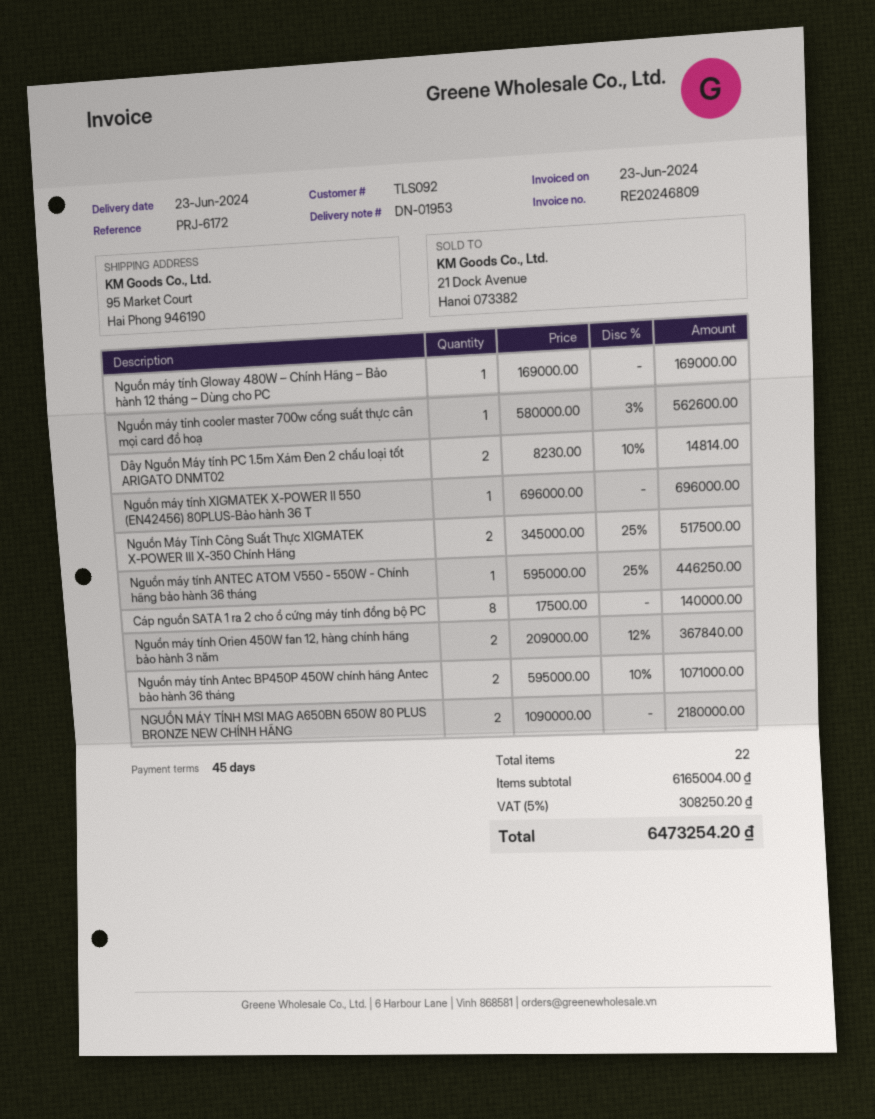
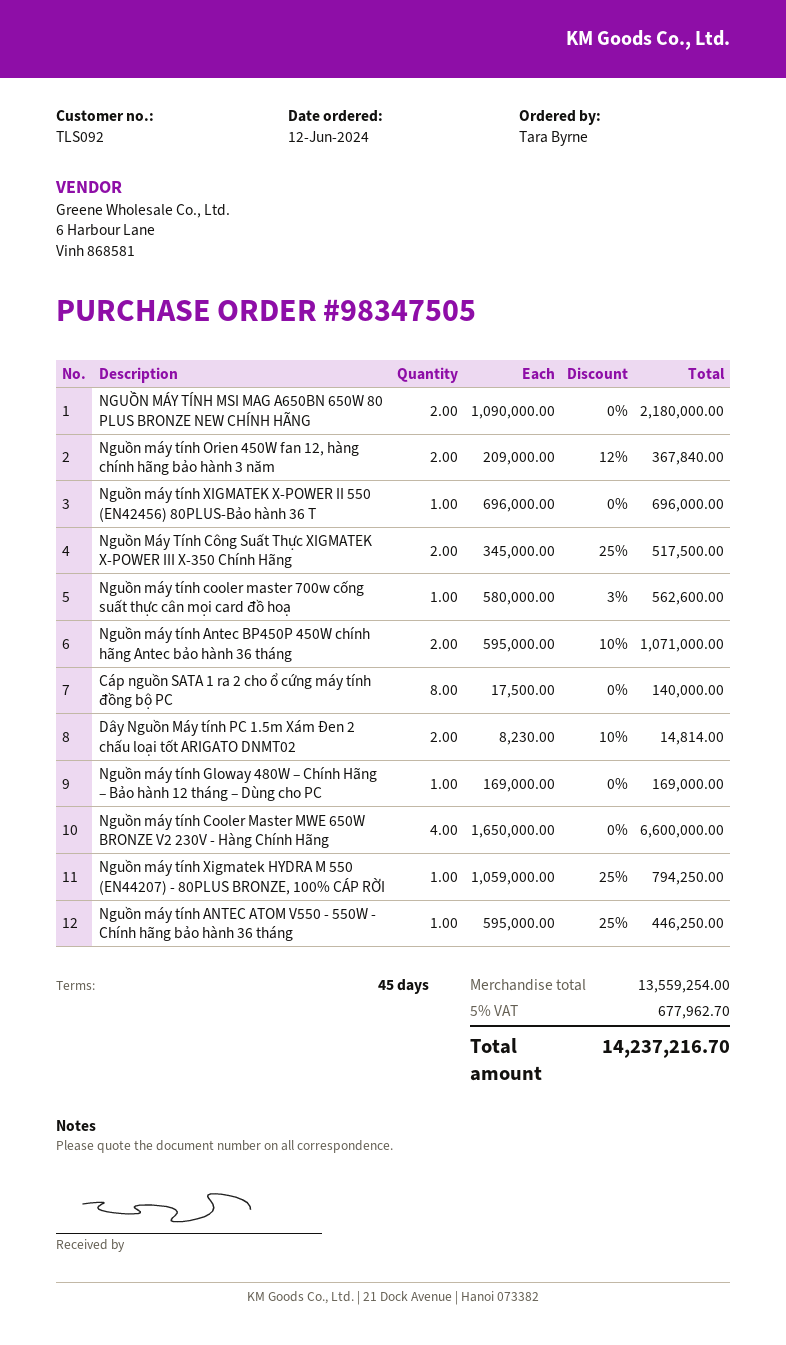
Nguồn máy tính Cooler Master MWE 650W BRONZE V2 230V - Hàng Chính Hãng: none -> 4 x 1650000.00 = 6600000.00
Nguồn máy tính Xigmatek HYDRA M 550 (EN44207) - 80PLUS BRONZE, 100% CÁP RỜI: none -> 1 x 1059000.00 - 25% = 794250.00
subtotal: 6165004.00 -> 13559254.00
tax: 5% = 308250.20 -> 5% = 677962.70
total: 6473254.20 -> 14237216.70

